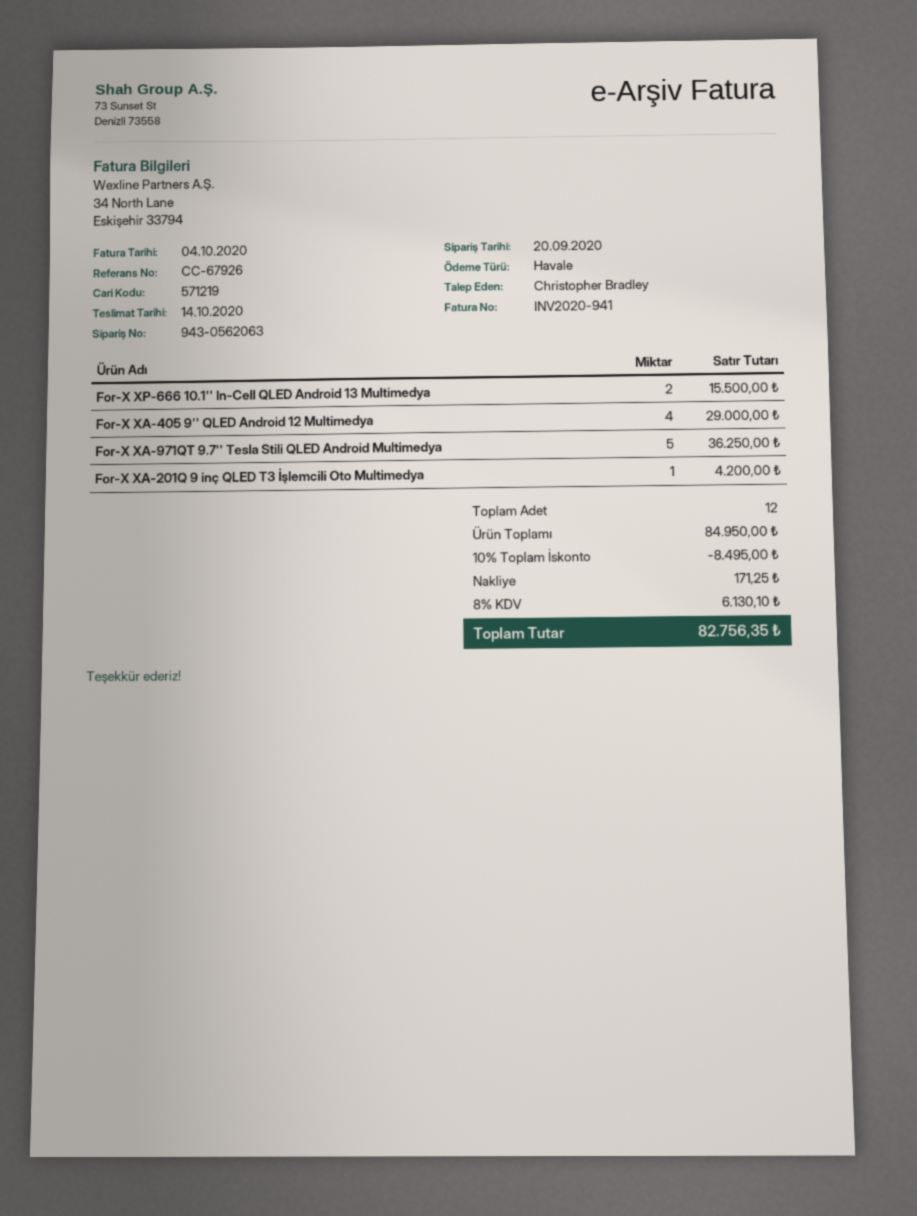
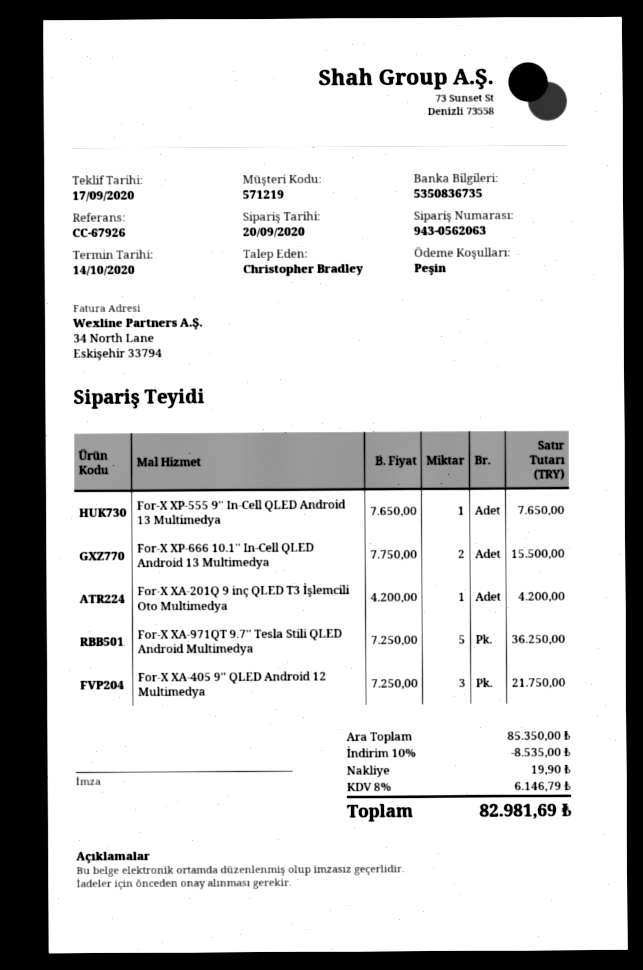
For-X XA-405 9'' QLED Android 12 Multimedya: 4 for 29000.00 -> 3 for 21750.00
For-X XP-555 9'' In-Cell QLED Android 13 Multimedya: none -> 1 for 7650.00
subtotal: 84950.00 -> 85350.00
discount: 10% = 8495.00 -> 10% = 8535.00
shipping: 171.25 -> 19.90
tax: 8% = 6130.10 -> 8% = 6146.79
total: 82756.35 -> 82981.69

